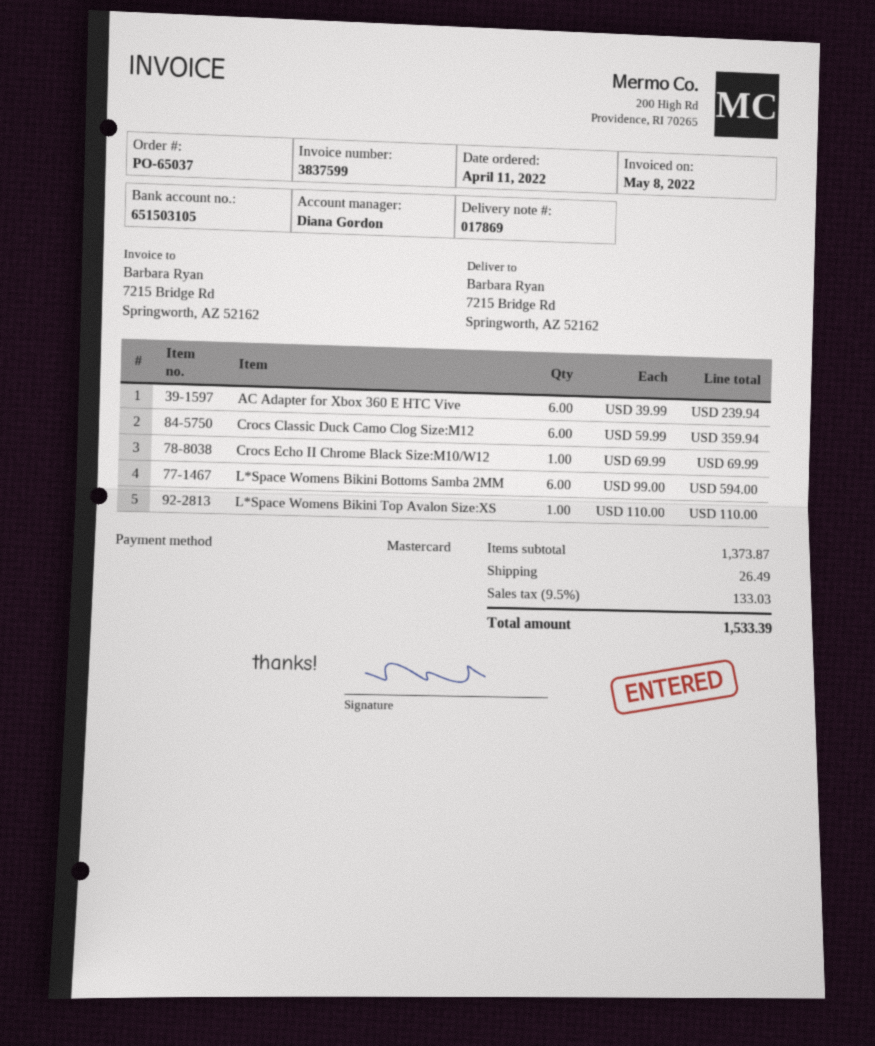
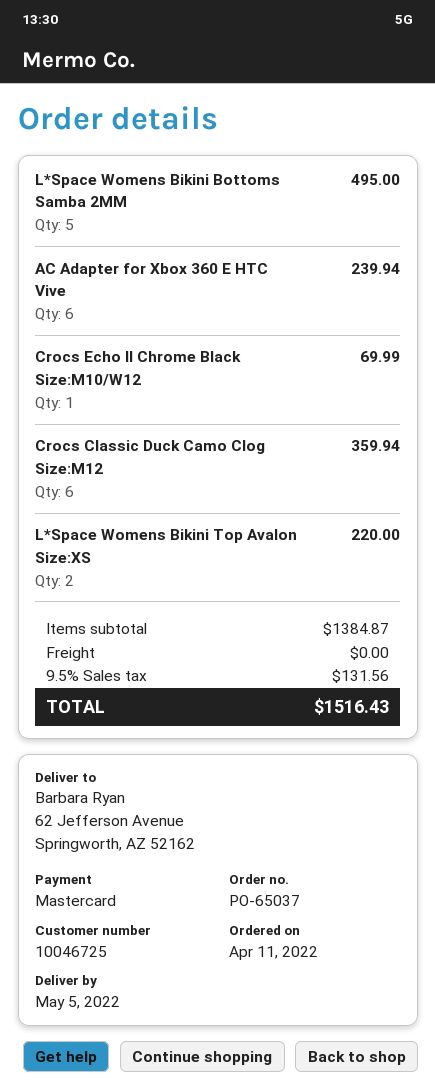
ship to: 7215 Bridge Rd, Springworth, AZ 52162 -> 62 Jefferson Avenue, Springworth, AZ 52162
L*Space Womens Bikini Bottoms Samba 2MM: 6 for 594.00 -> 5 for 495.00
L*Space Womens Bikini Top Avalon Size:XS: 1 for 110.00 -> 2 for 220.00
subtotal: 1373.87 -> 1384.87
shipping: 26.49 -> 0.00
tax: 9.5% = 133.03 -> 9.5% = 131.56
total: 1533.39 -> 1516.43

